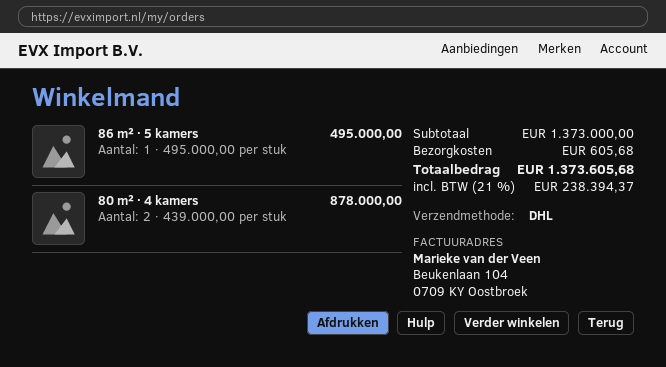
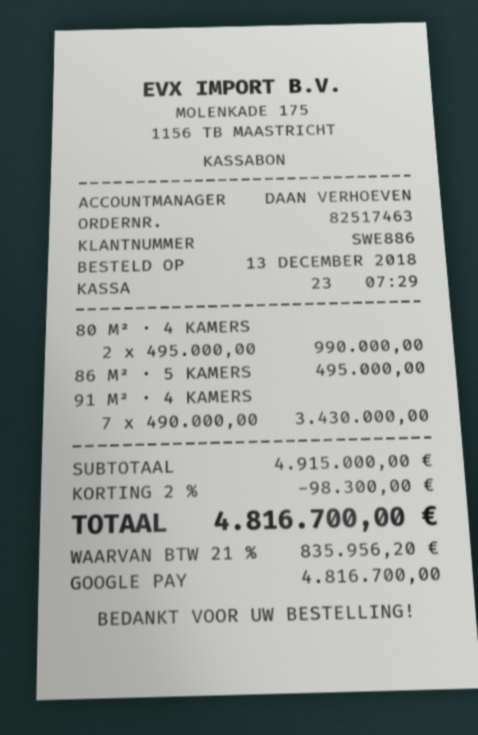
80 m² · 4 kamers: 2 x 439000.00 = 878000.00 -> 2 x 495000.00 = 990000.00
91 M² · 4 KAMERS: none -> 7 x 490000.00 = 3430000.00
subtotal: 1373000.00 -> 4915000.00
discount: none -> 2% = 98300.00
shipping: 605.68 -> none
tax: 21% = 238394.37 -> 21% = 835956.20
total: 1373605.68 -> 4816700.00

